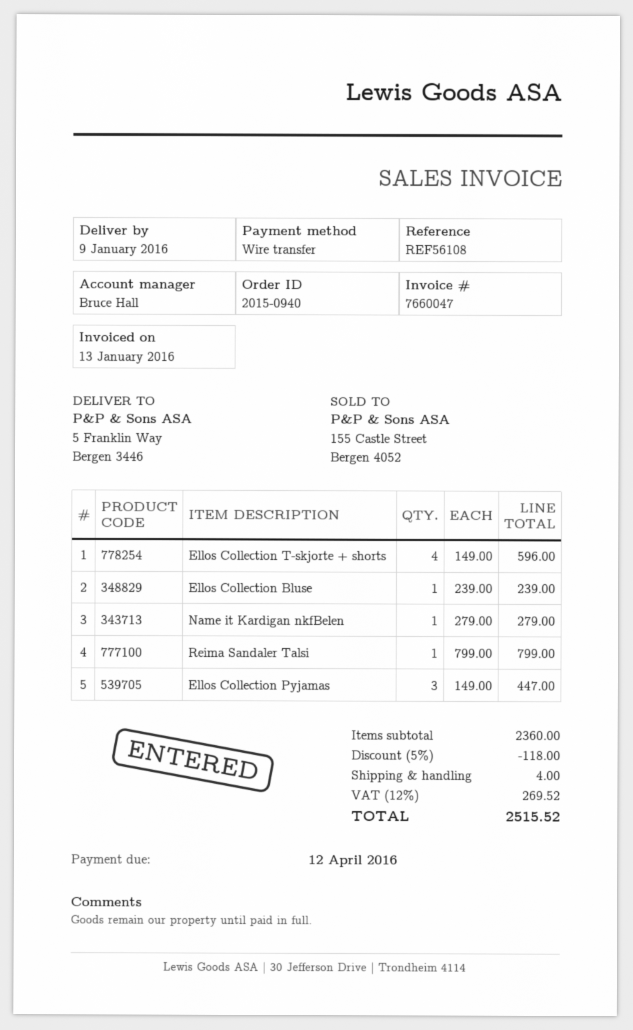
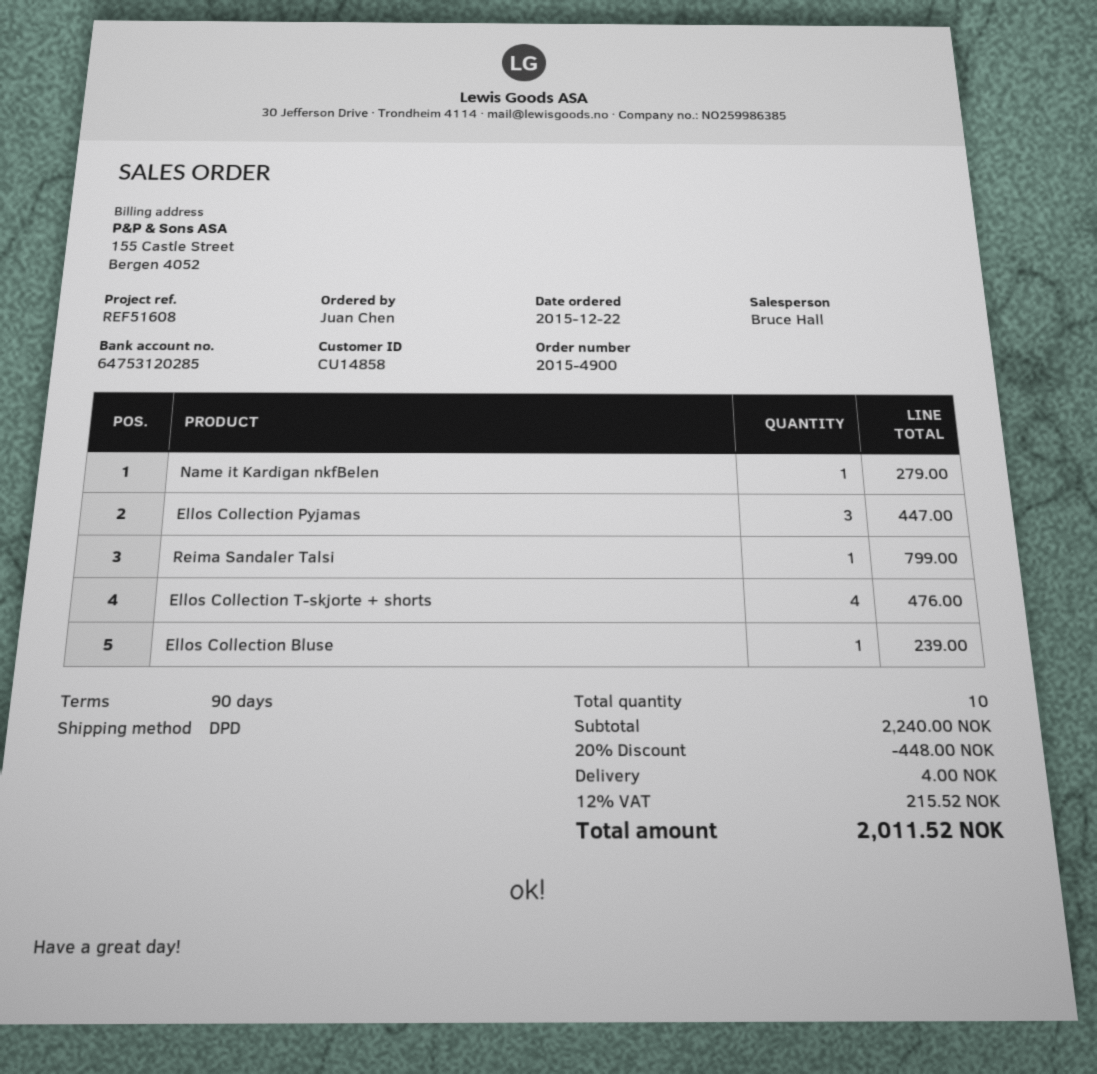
order number: 2015-0940 -> 2015-4900
reference: REF56108 -> REF51608
Ellos Collection T-skjorte + shorts: 4 for 596.00 -> 4 for 476.00
subtotal: 2360.00 -> 2240.00
discount: 5% = 118.00 -> 20% = 448.00
tax: 12% = 269.52 -> 12% = 215.52
total: 2515.52 -> 2011.52

